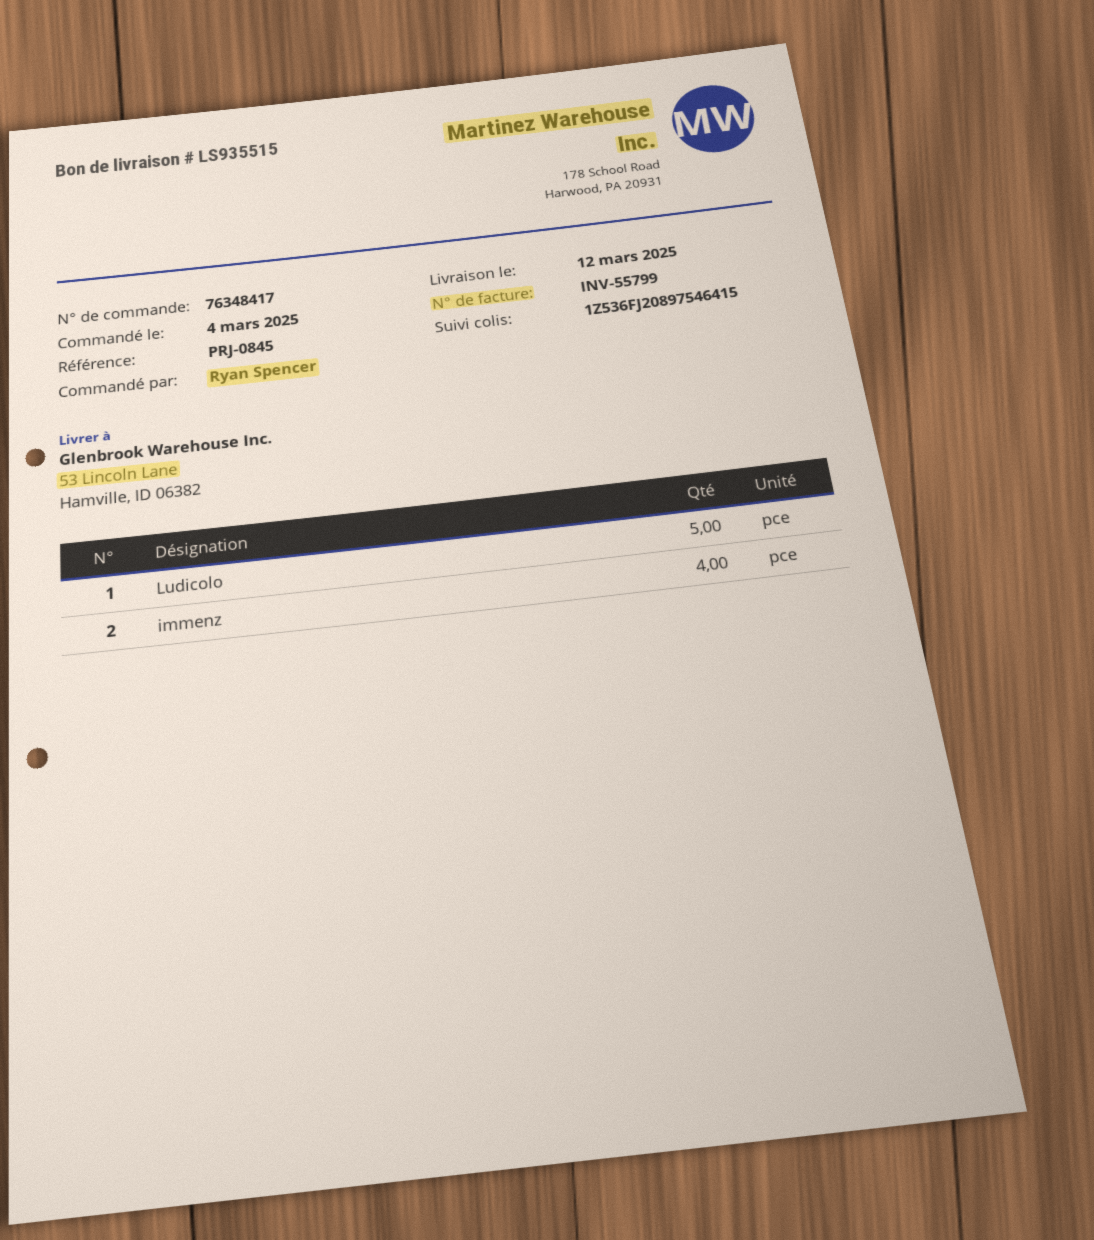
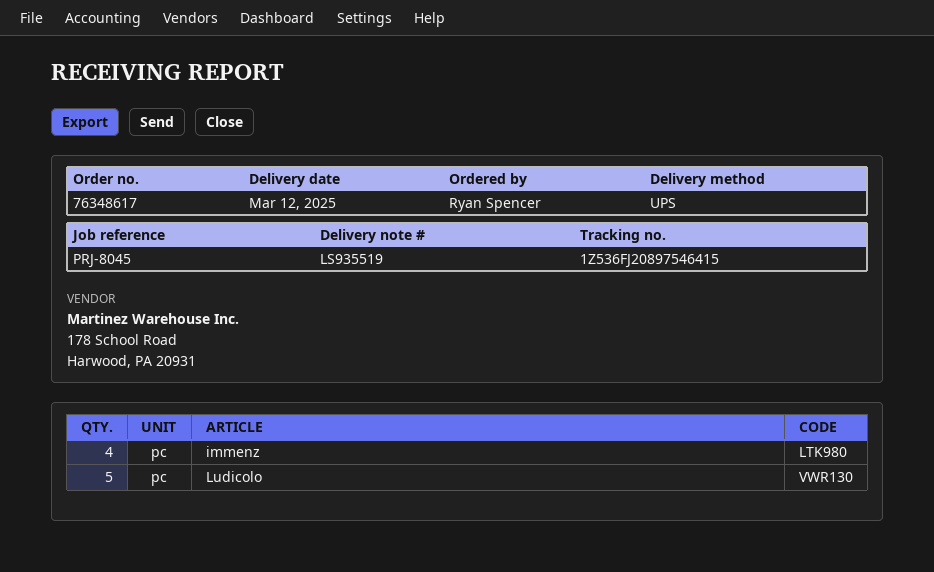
order number: 76348417 -> 76348617
delivery note number: LS935515 -> LS935519
reference: PRJ-0845 -> PRJ-8045

